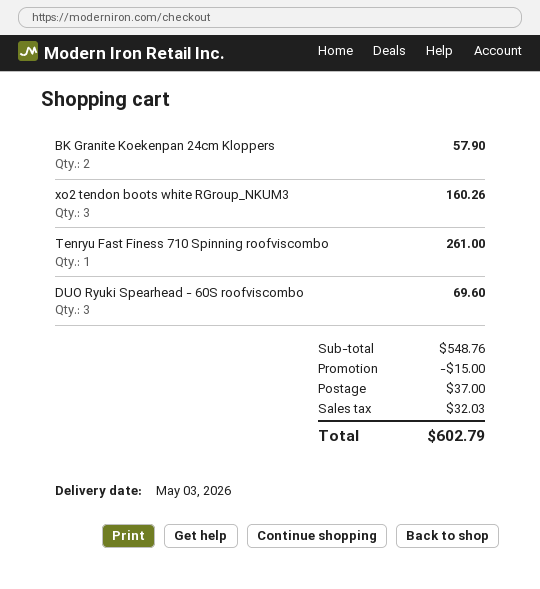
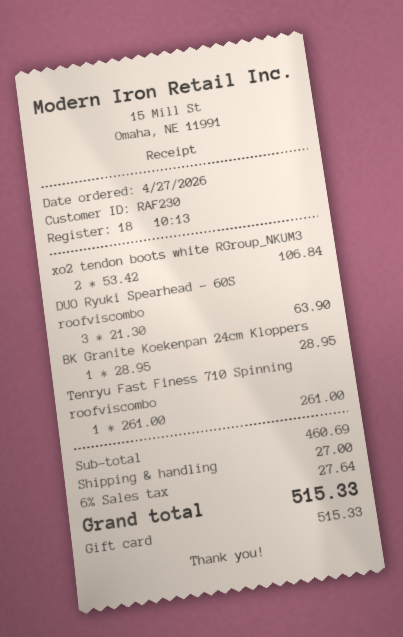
BK Granite Koekenpan 24cm Kloppers: 2 for 57.90 -> 1 for 28.95
xo2 tendon boots white RGroup_NKUM3: 3 for 160.26 -> 2 for 106.84
DUO Ryuki Spearhead - 60S roofviscombo: 3 for 69.60 -> 3 for 63.90
subtotal: 548.76 -> 460.69
discount: 15.00 -> none
shipping: 37.00 -> 27.00
tax: 32.03 -> 27.64
total: 602.79 -> 515.33

